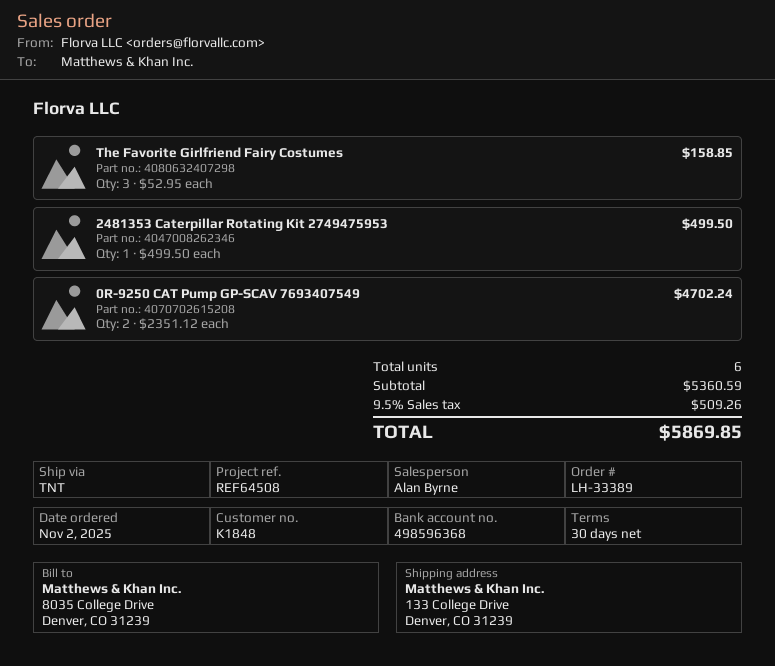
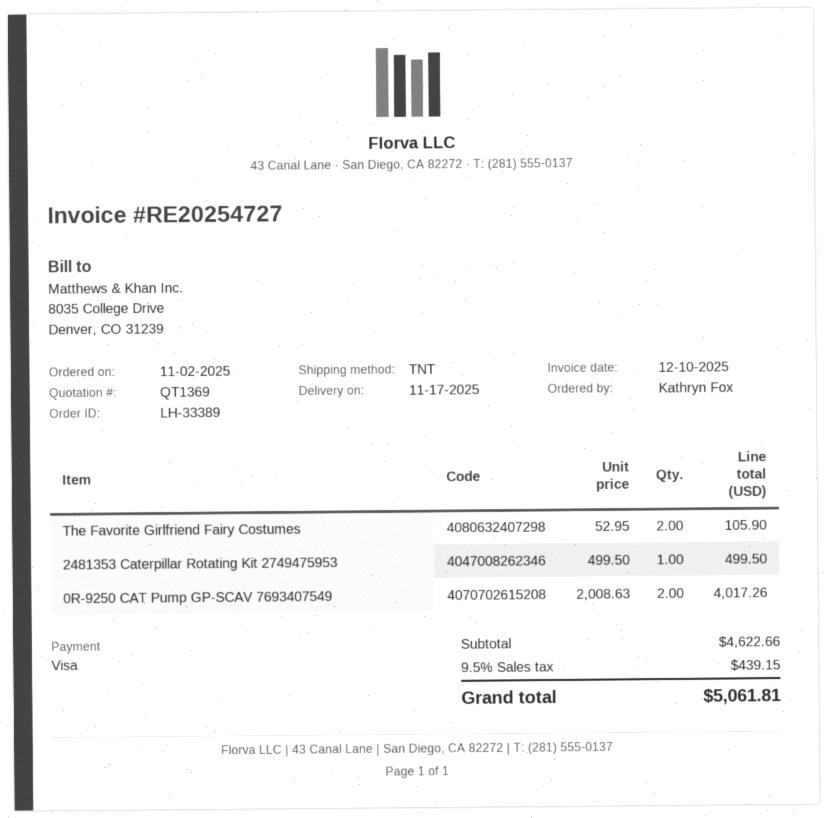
The Favorite Girlfriend Fairy Costumes: 3 x 52.95 = 158.85 -> 2 x 52.95 = 105.90
0R-9250 CAT Pump GP-SCAV 7693407549: 2 x 2351.12 = 4702.24 -> 2 x 2008.63 = 4017.26
subtotal: 5360.59 -> 4622.66
tax: 9.5% = 509.26 -> 9.5% = 439.15
total: 5869.85 -> 5061.81

